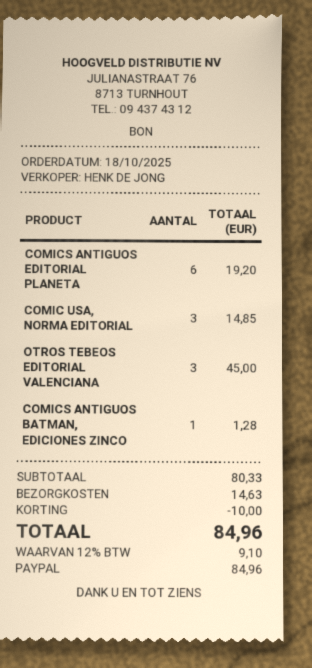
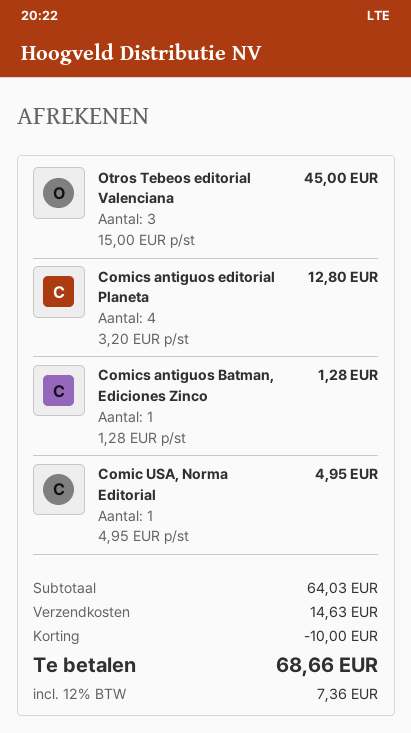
COMICS ANTIGUOS EDITORIAL PLANETA: 6 for 19.20 -> 4 for 12.80
COMIC USA, NORMA EDITORIAL: 3 for 14.85 -> 1 for 4.95
subtotal: 80.33 -> 64.03
tax: 12% = 9.10 -> 12% = 7.36
total: 84.96 -> 68.66

